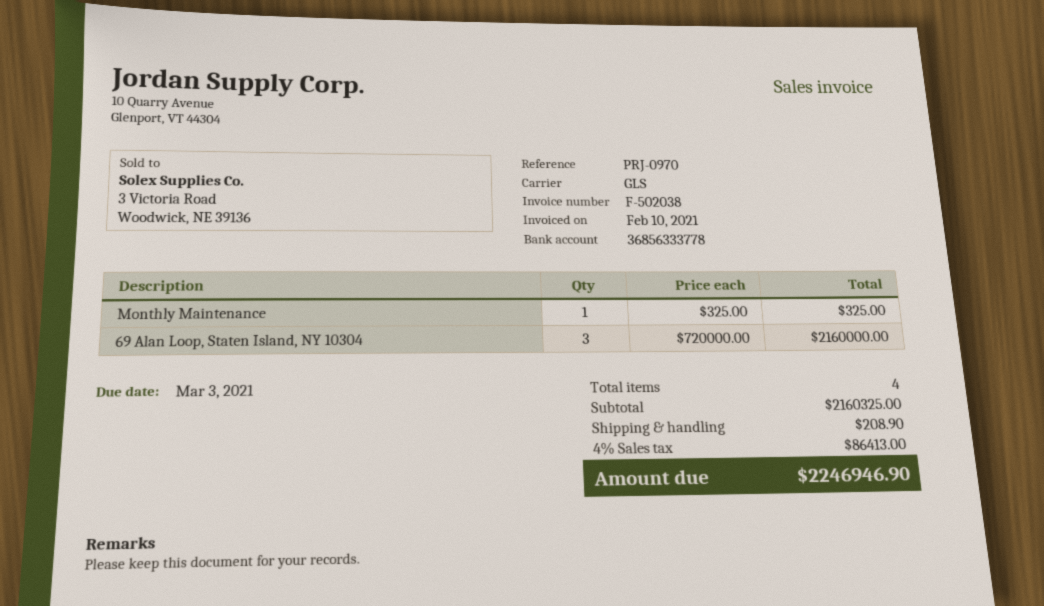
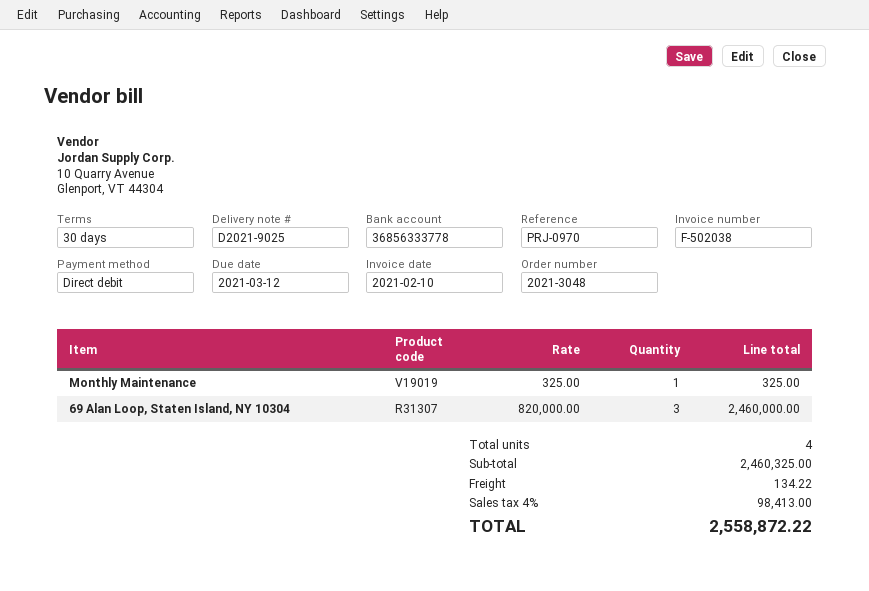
due date: 2021-03-03 -> 2021-03-12
69 Alan Loop, Staten Island, NY 10304: 3 x 720000.00 = 2160000.00 -> 3 x 820000.00 = 2460000.00
subtotal: 2160325.00 -> 2460325.00
shipping: 208.90 -> 134.22
tax: 4% = 86413.00 -> 4% = 98413.00
total: 2246946.90 -> 2558872.22

